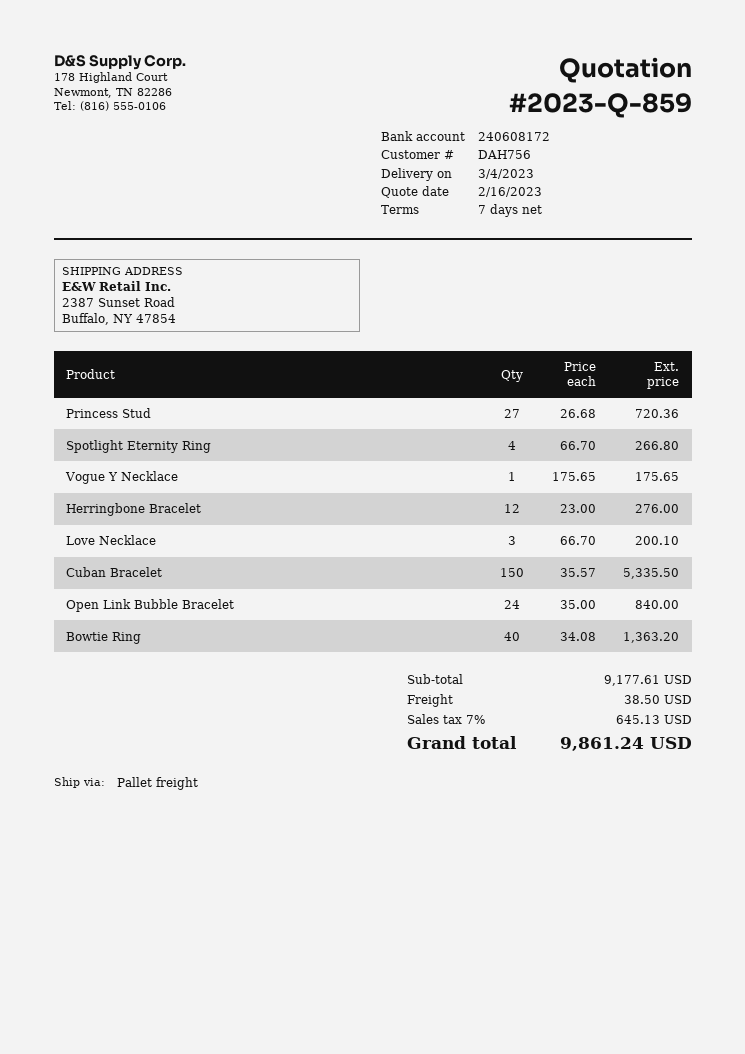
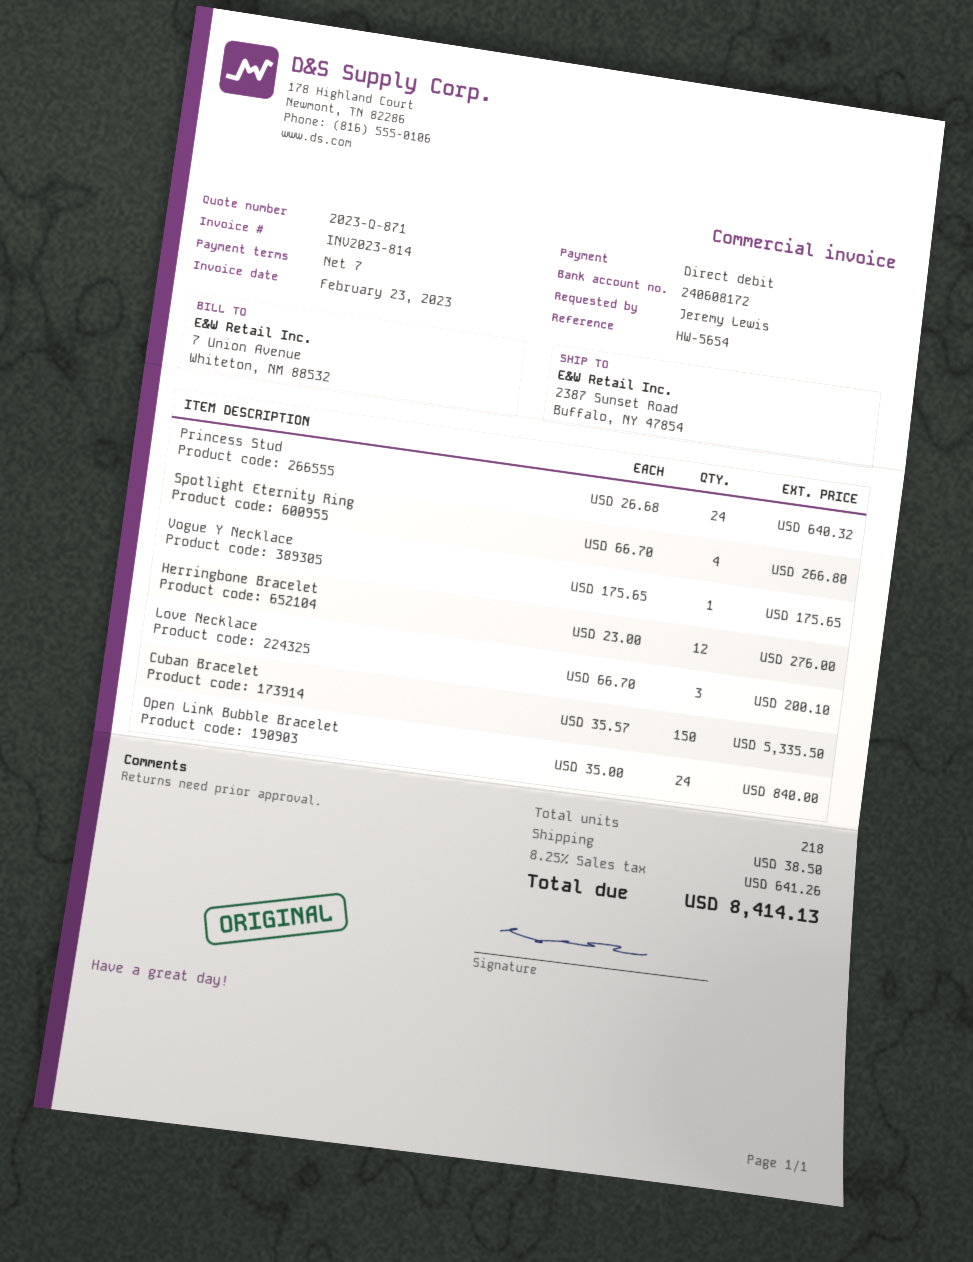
quote number: 2023-Q-859 -> 2023-Q-871
Princess Stud: 27 x 26.68 = 720.36 -> 24 x 26.68 = 640.32
Bowtie Ring: 40 x 34.08 = 1363.20 -> none
tax: 7% = 645.13 -> 8.25% = 641.26
total: 9861.24 -> 8414.13

